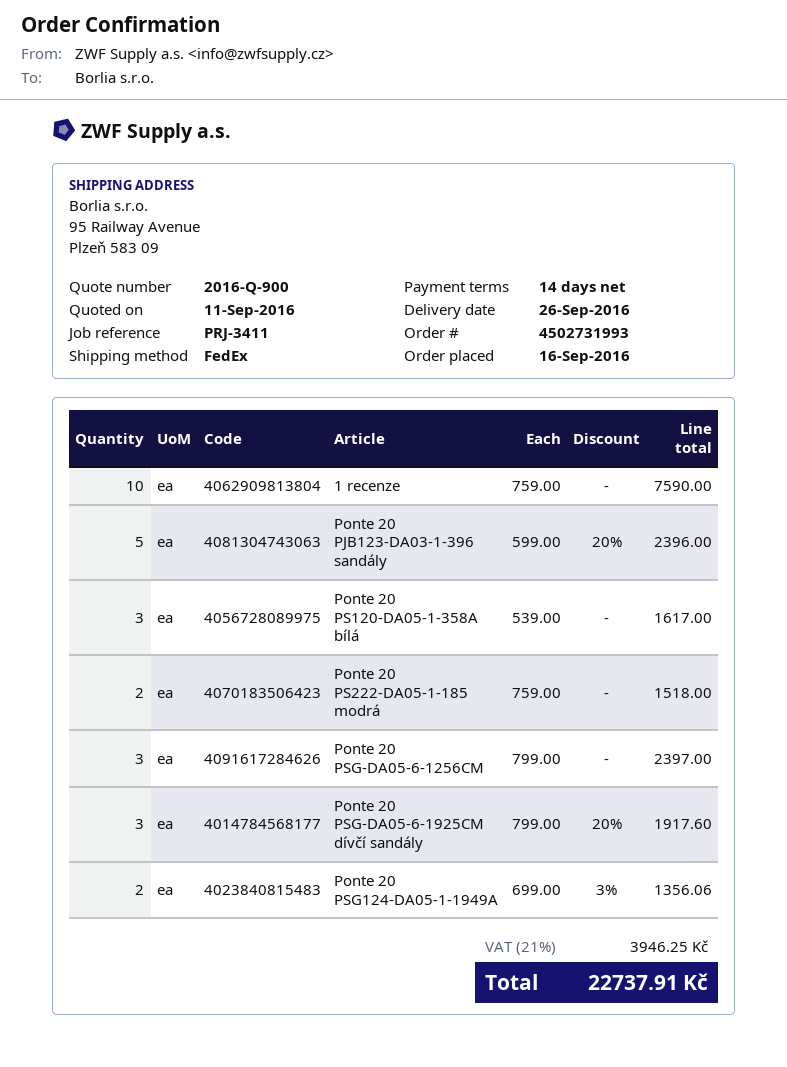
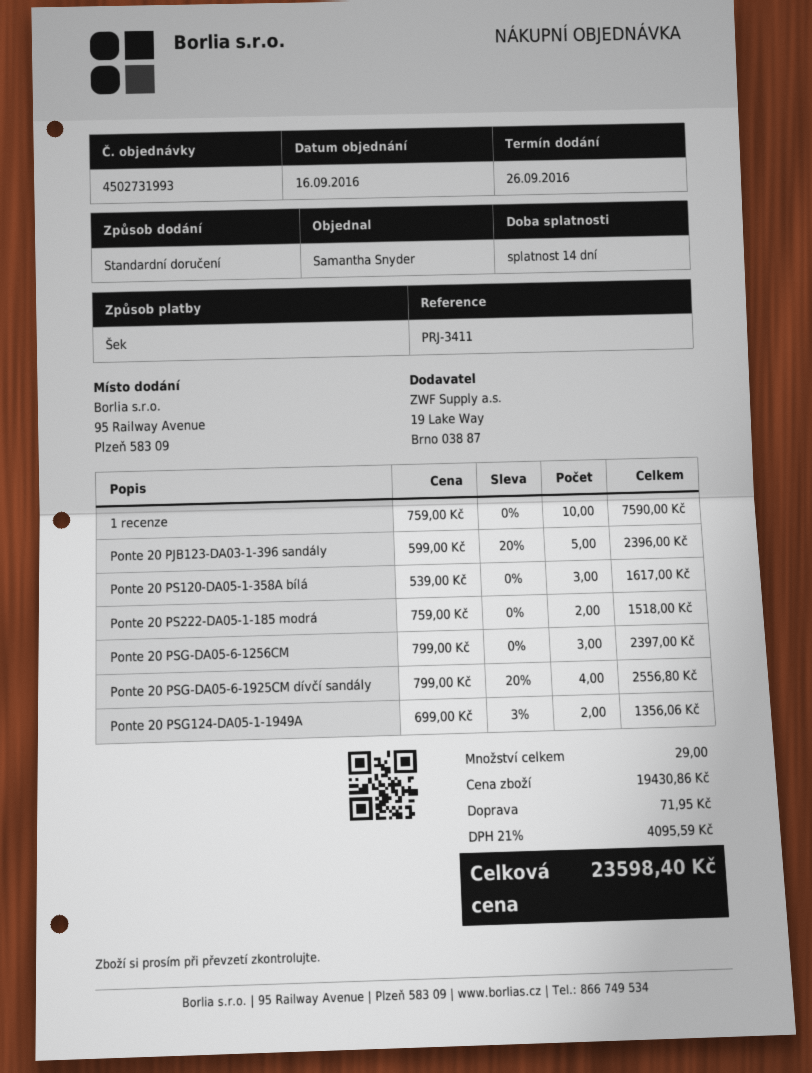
shipping method: FedEx -> standard
Ponte 20 PSG-DA05-6-1925CM dívčí sandály: 3 x 799.00 - 20% = 1917.60 -> 4 x 799.00 - 20% = 2556.80
shipping: none -> 71.95
tax: 21% = 3946.25 -> 21% = 4095.59
total: 22737.91 -> 23598.40

